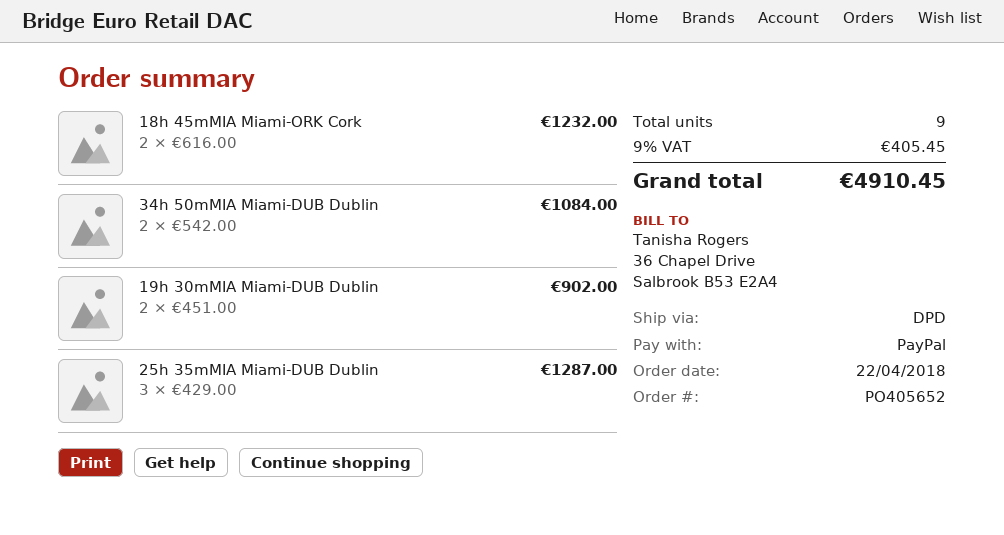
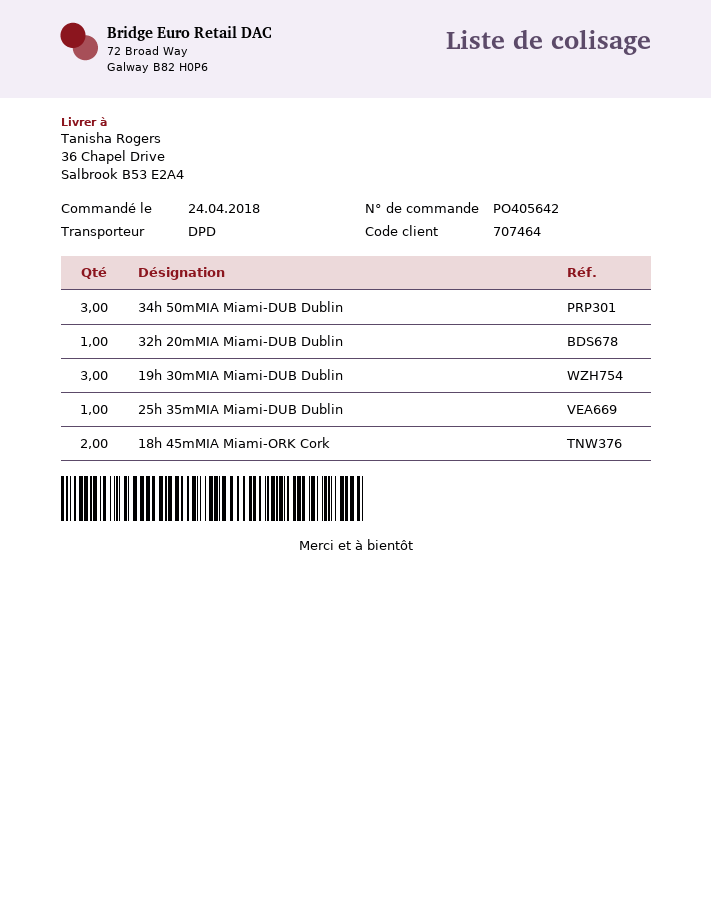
order number: PO405652 -> PO405642
order date: 2018-04-22 -> 2018-04-24
34h 50mMIA Miami-DUB Dublin: 2 -> 3
19h 30mMIA Miami-DUB Dublin: 2 -> 3
25h 35mMIA Miami-DUB Dublin: 3 -> 1
32h 20mMIA Miami-DUB Dublin: none -> 1

